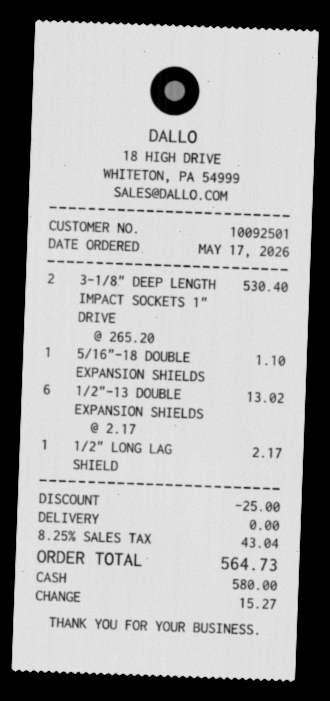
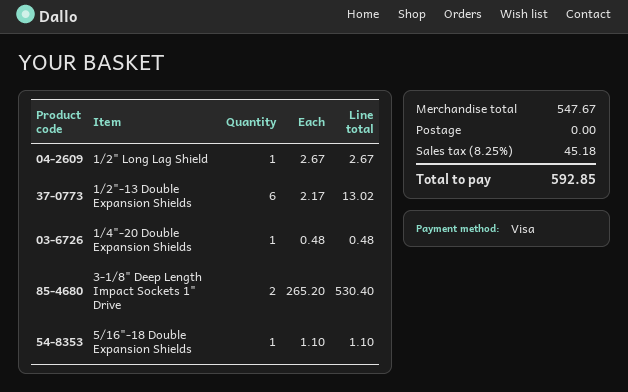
payment method: cash -> Visa
1/2" LONG LAG SHIELD: 1 x 2.17 = 2.17 -> 1 x 2.67 = 2.67
1/4"-20 Double Expansion Shields: none -> 1 x 0.48 = 0.48
discount: 25.00 -> none
tax: 8.25% = 43.04 -> 8.25% = 45.18
total: 564.73 -> 592.85

